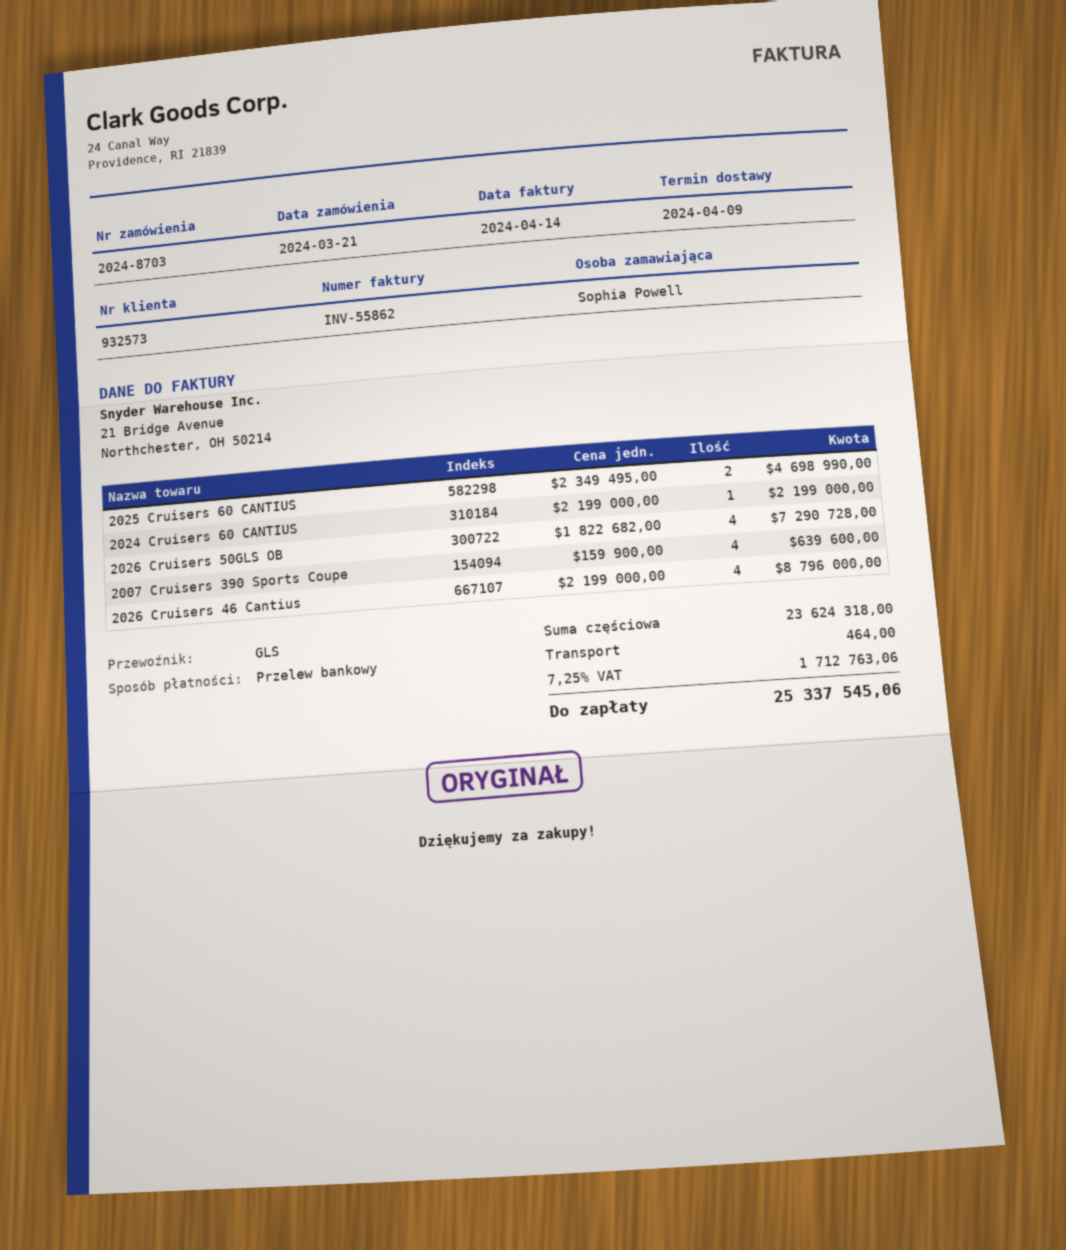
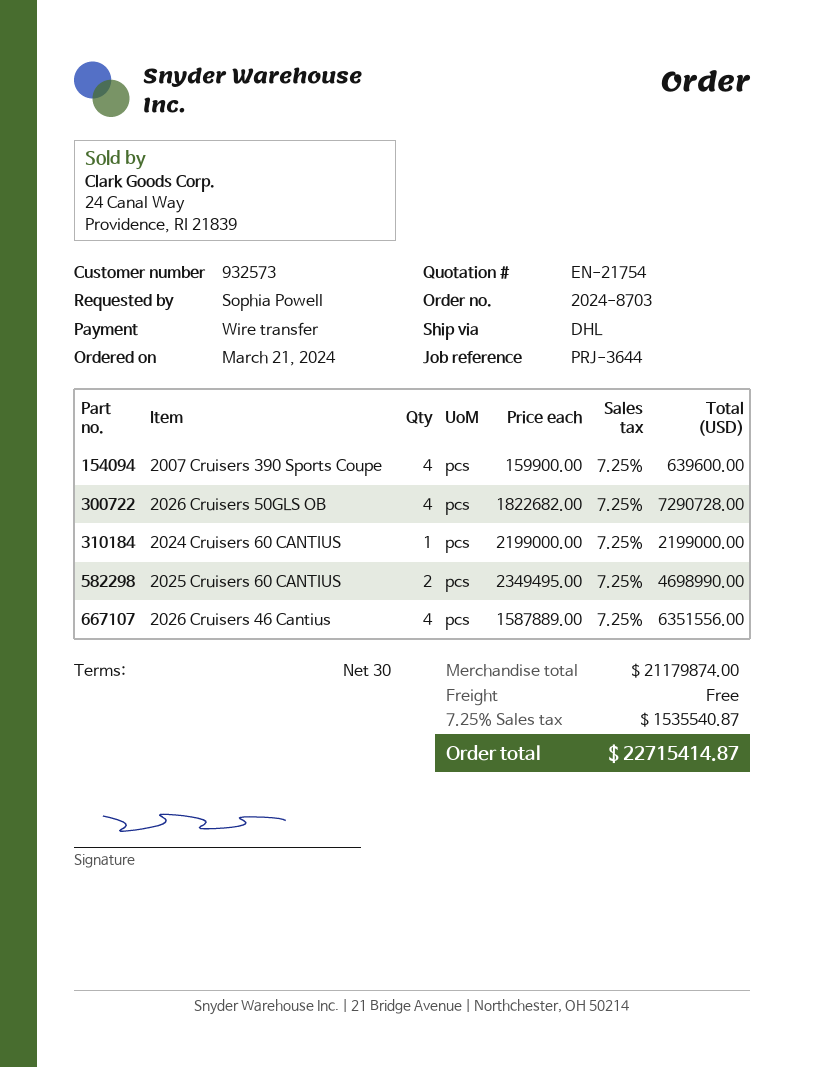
shipping method: GLS -> DHL
2026 Cruisers 46 Cantius: 4 x 2199000.00 = 8796000.00 -> 4 x 1587889.00 = 6351556.00
subtotal: 23624318.00 -> 21179874.00
shipping: 464.00 -> 0.00
tax: 7.25% = 1712763.06 -> 7.25% = 1535540.87
total: 25337545.06 -> 22715414.87

